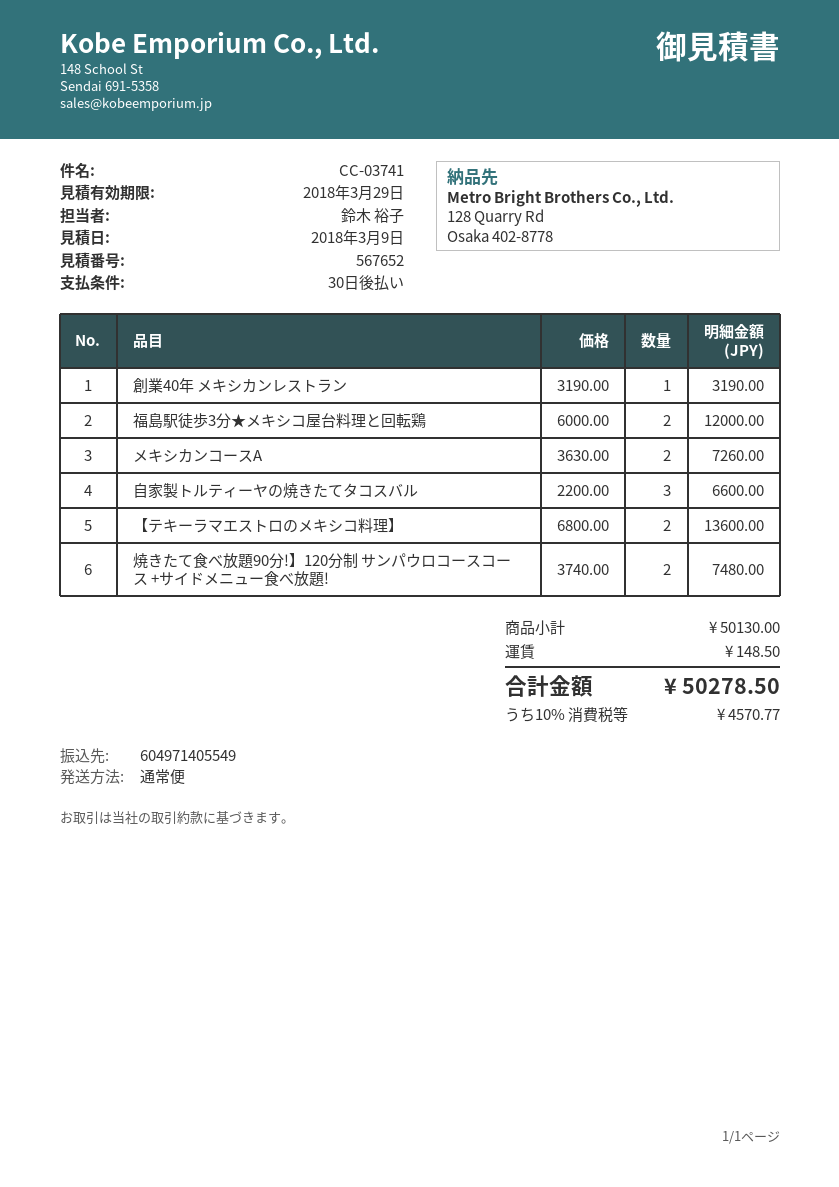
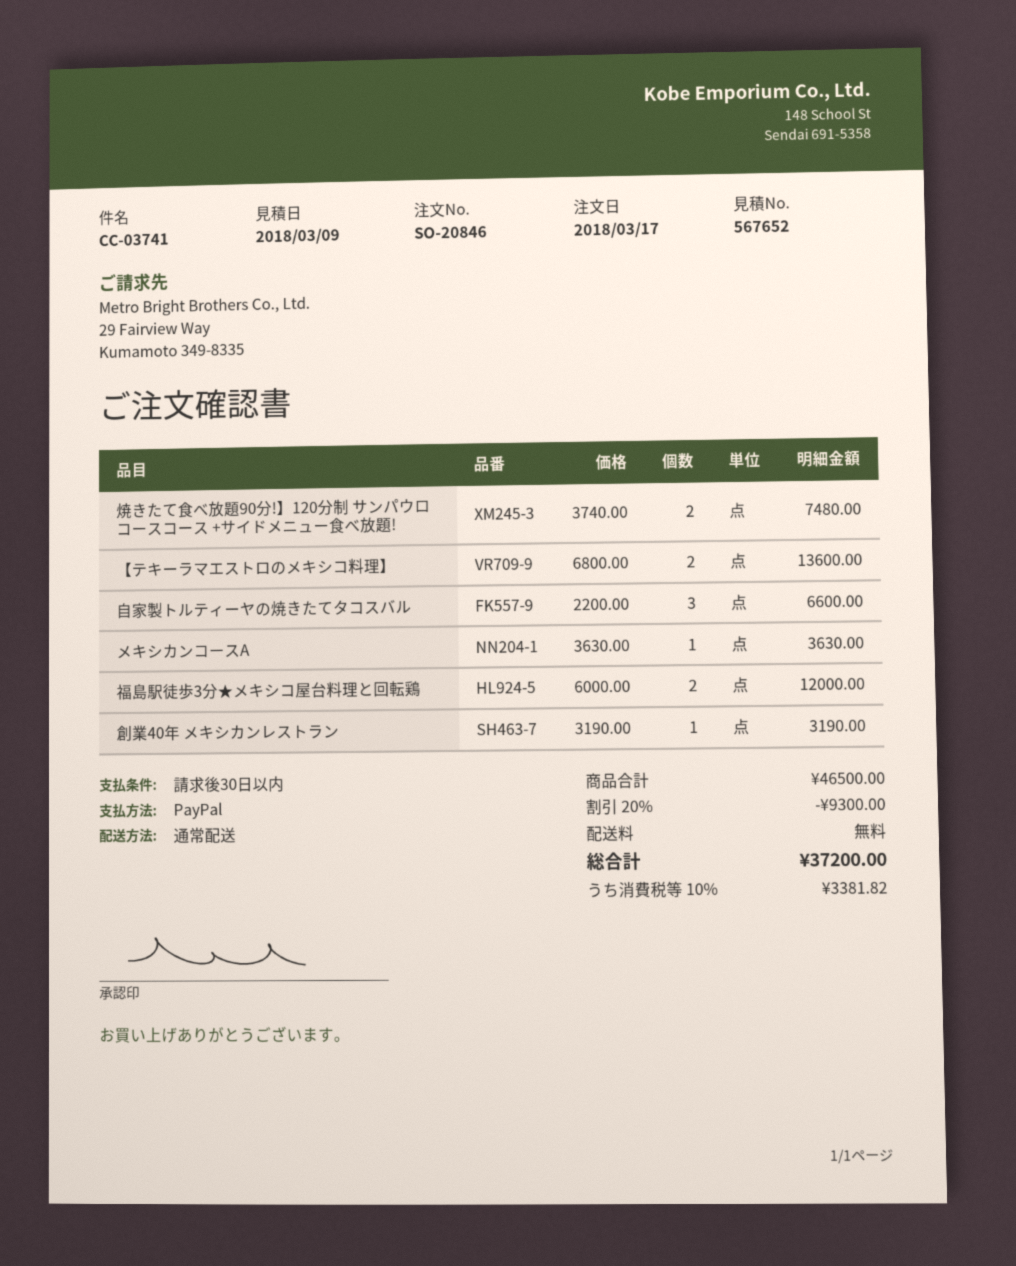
メキシカンコースA: 2 x 3630.00 = 7260.00 -> 1 x 3630.00 = 3630.00
subtotal: 50130.00 -> 46500.00
discount: none -> 20% = 9300.00
shipping: 148.50 -> 0.00
tax: 10% = 4570.77 -> 10% = 3381.82
total: 50278.50 -> 37200.00

